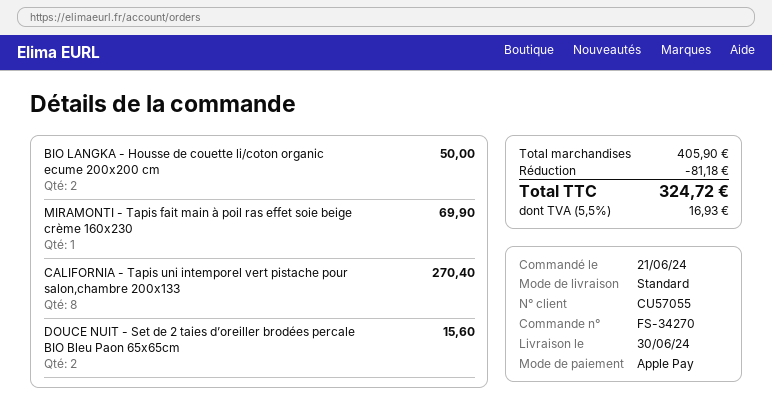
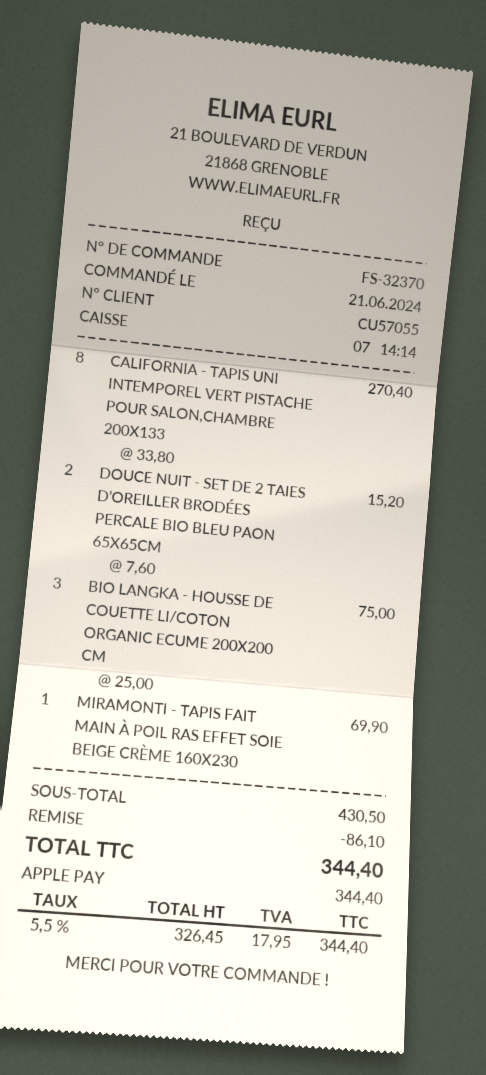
order number: FS-34270 -> FS-32370
BIO LANGKA - Housse de couette li/coton organic ecume 200x200 cm: 2 for 50.00 -> 3 for 75.00
DOUCE NUIT - Set de 2 taies d’oreiller brodées percale BIO Bleu Paon 65x65cm: 2 for 15.60 -> 2 for 15.20
subtotal: 405.90 -> 430.50
discount: 81.18 -> 86.10
tax: 5.5% = 16.93 -> 5.5% = 17.95
total: 324.72 -> 344.40

